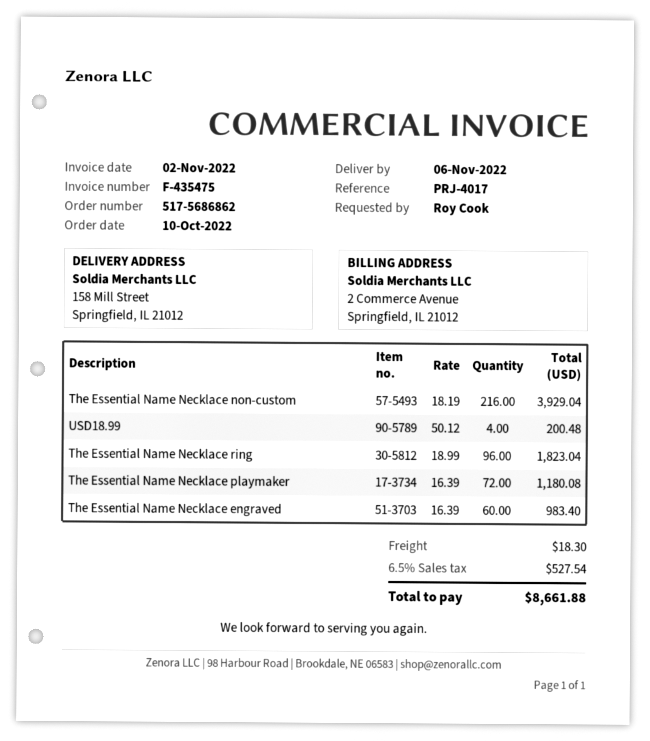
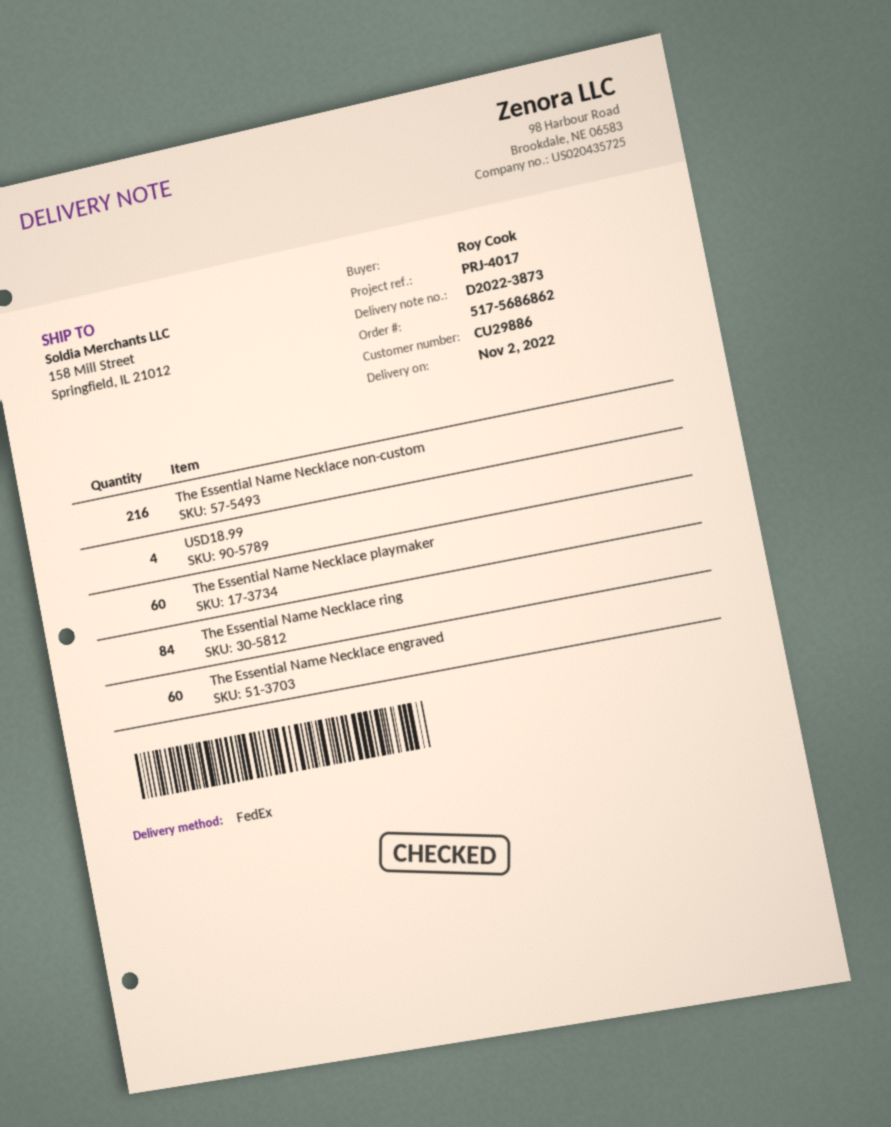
delivery date: 2022-11-06 -> 2022-11-02
The Essential Name Necklace ring: 96 -> 84
The Essential Name Necklace playmaker: 72 -> 60

